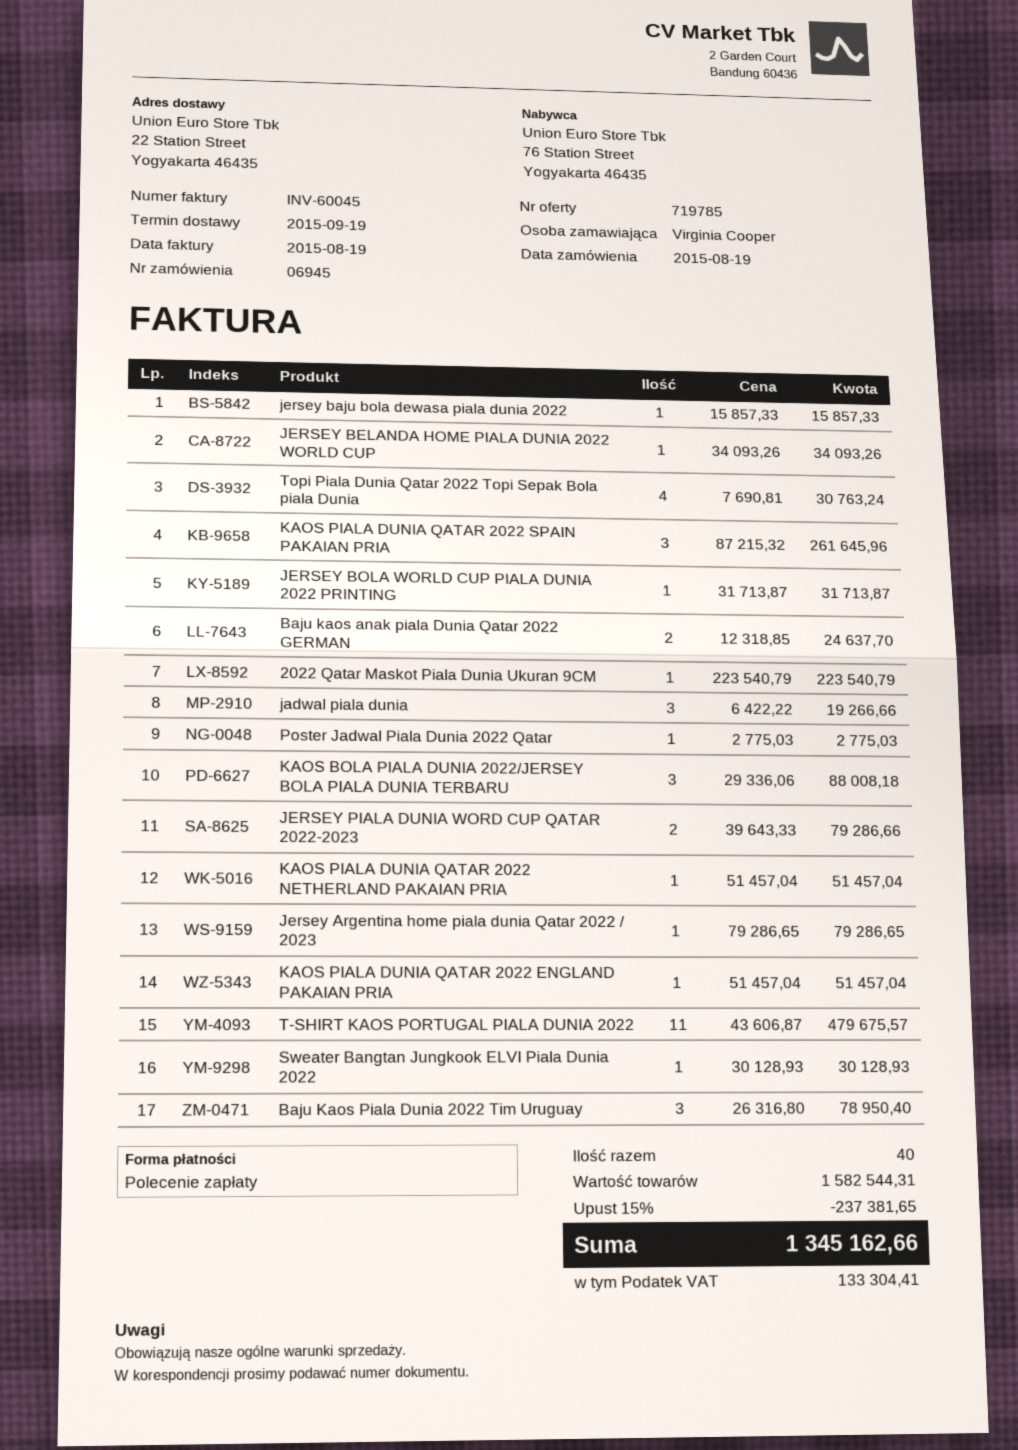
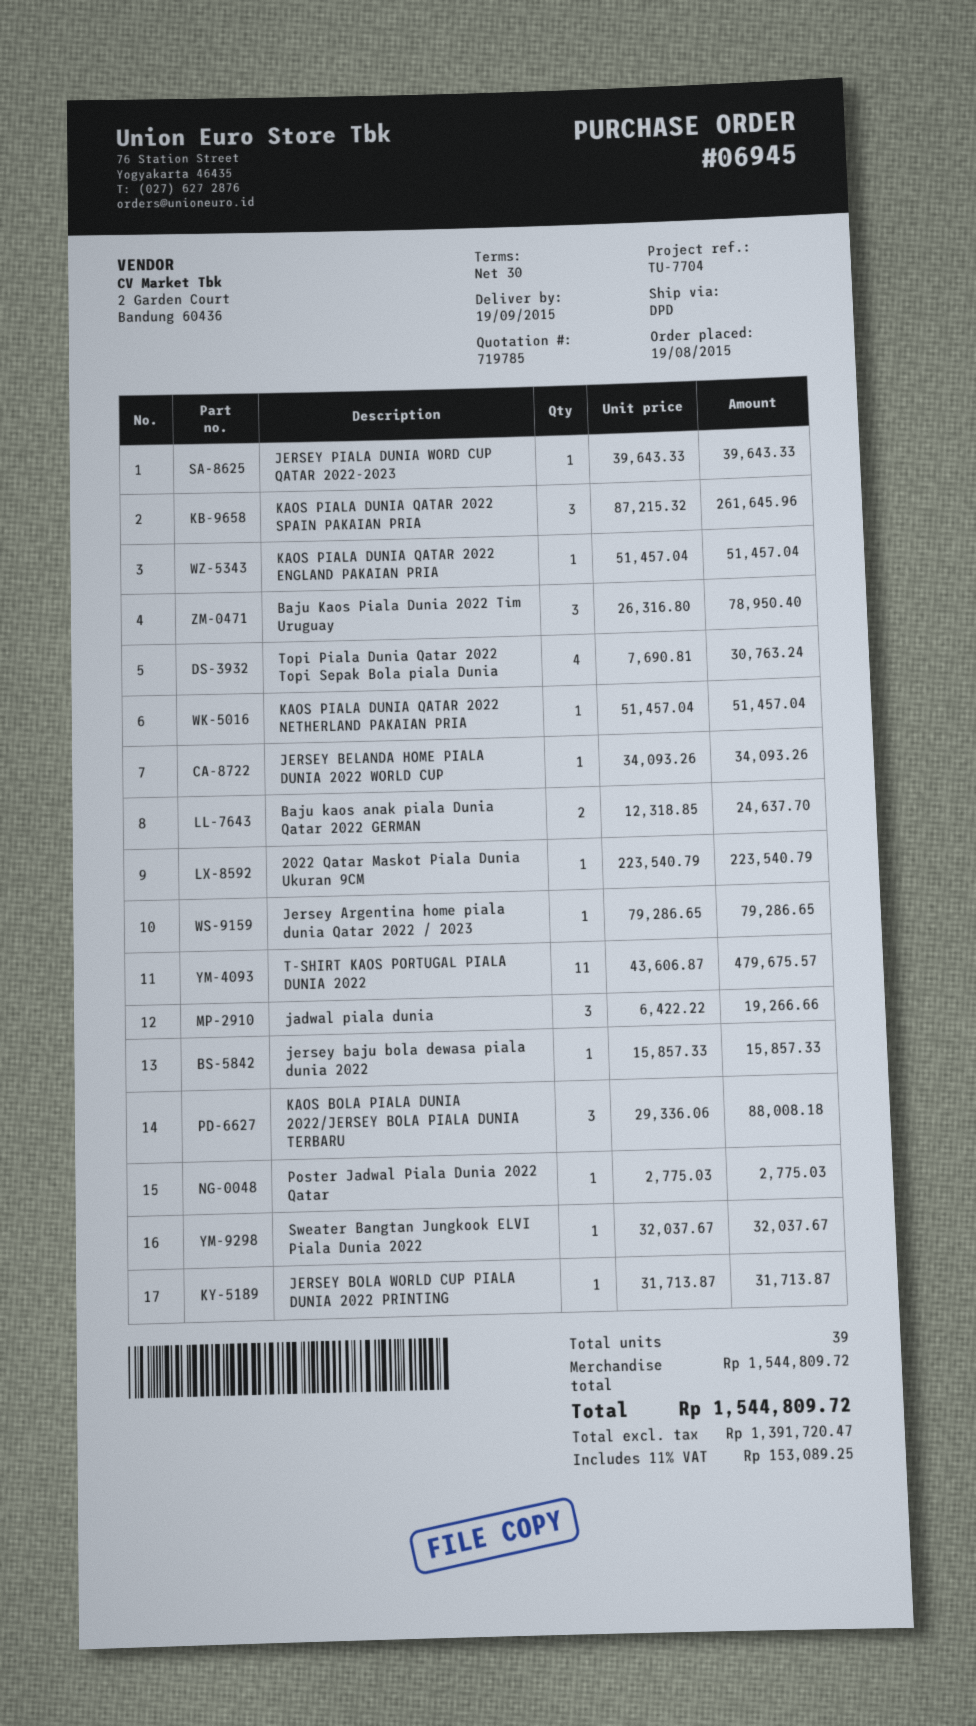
JERSEY PIALA DUNIA WORD CUP QATAR 2022-2023: 2 x 39643.33 = 79286.66 -> 1 x 39643.33 = 39643.33
Sweater Bangtan Jungkook ELVI Piala Dunia 2022: 1 x 30128.93 = 30128.93 -> 1 x 32037.67 = 32037.67
total quantity: 40 -> 39
subtotal: 1582544.31 -> 1544809.72
discount: 15% = 237381.65 -> none
tax: 133304.41 -> 153089.25
total: 1345162.66 -> 1544809.72

